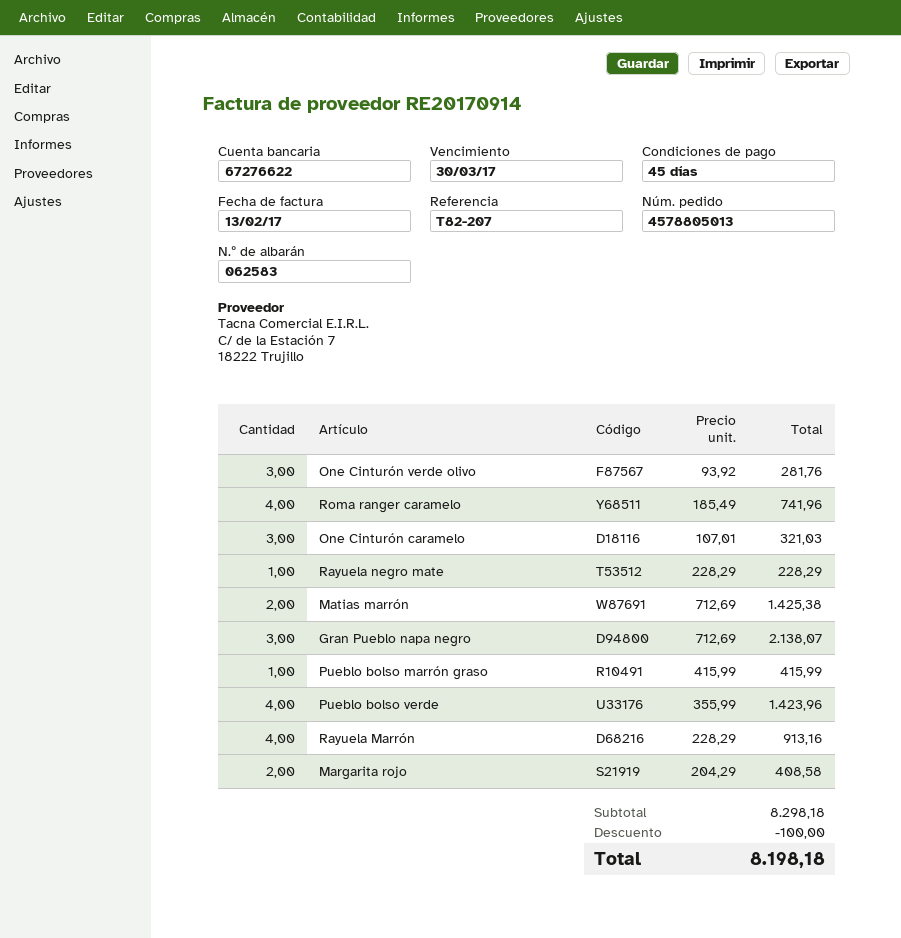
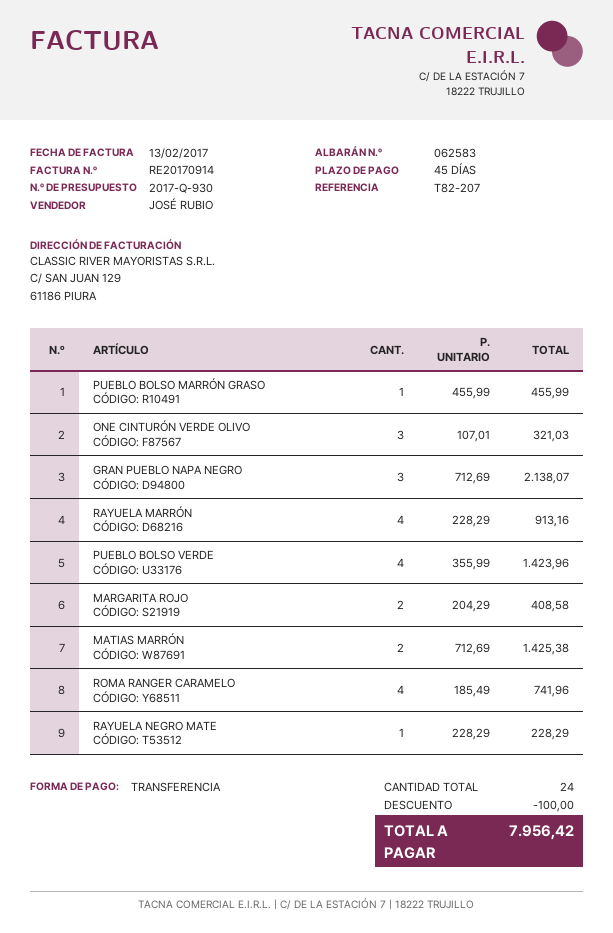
One Cinturón verde olivo: 3 x 93.92 = 281.76 -> 3 x 107.01 = 321.03
One Cinturón caramelo: 3 x 107.01 = 321.03 -> none
Pueblo bolso marrón graso: 1 x 415.99 = 415.99 -> 1 x 455.99 = 455.99
total: 8198.18 -> 7956.42

